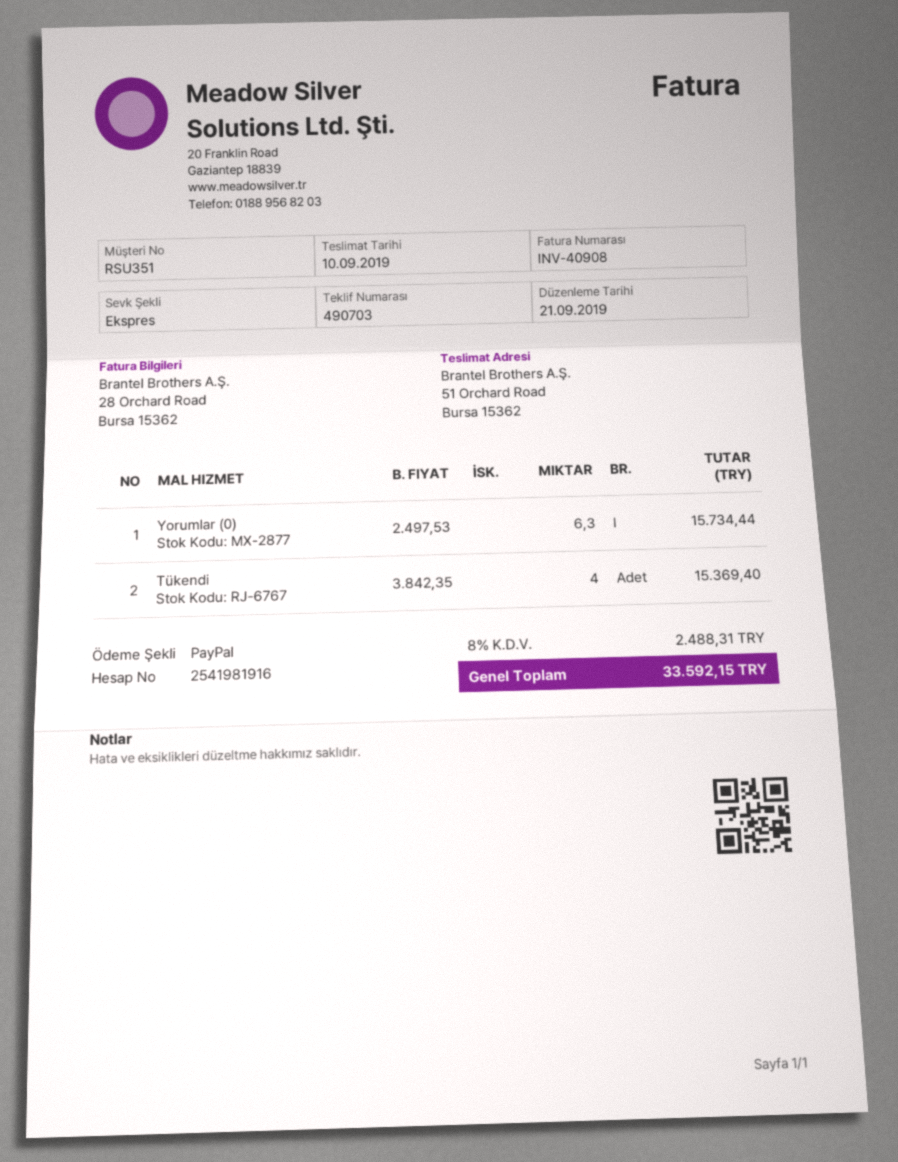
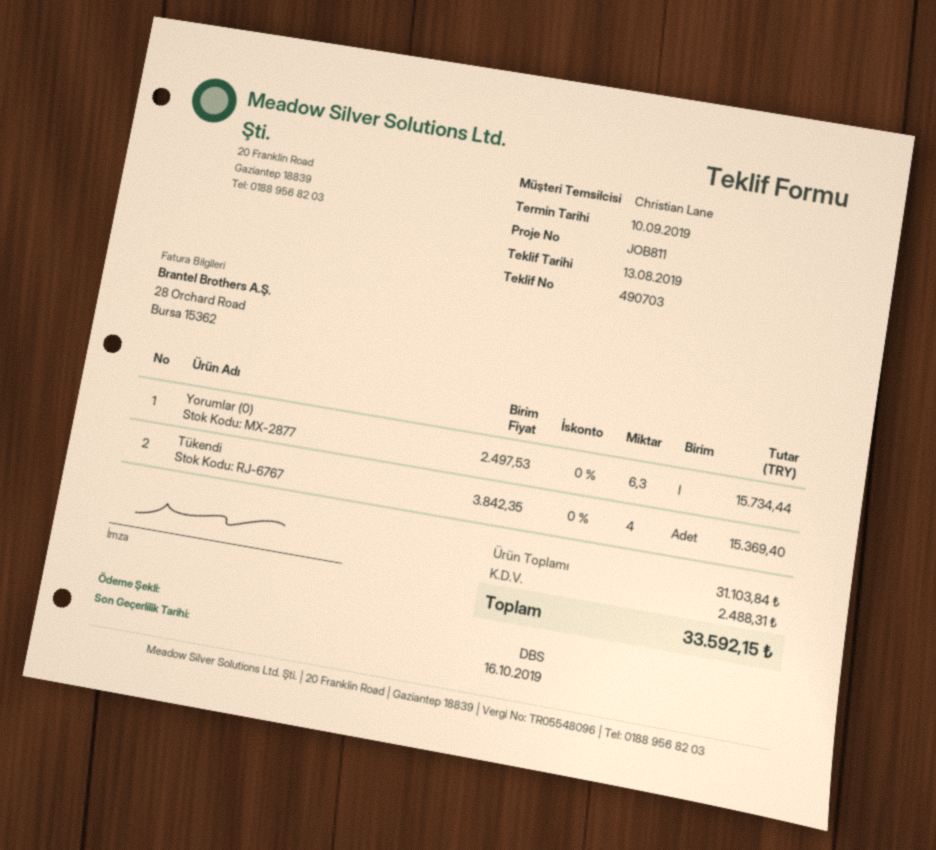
payment method: PayPal -> direct debit

